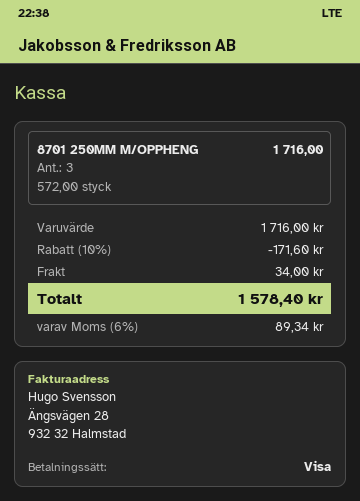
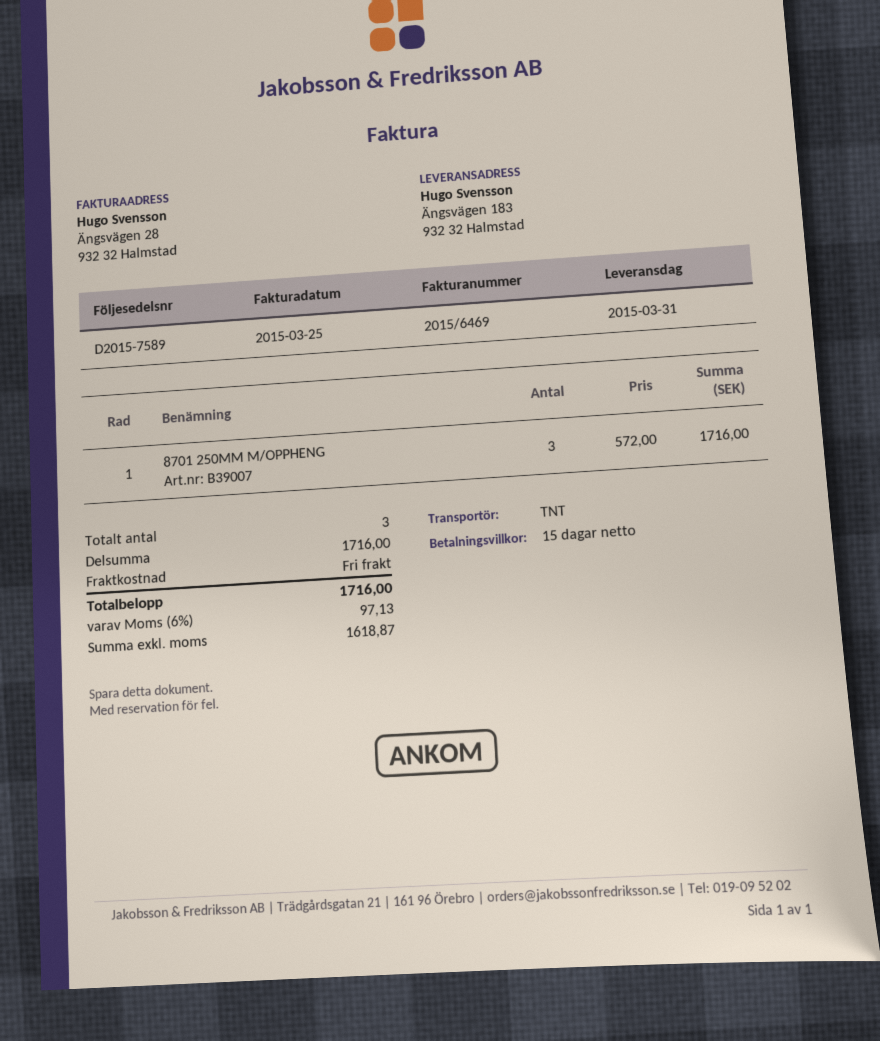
discount: 10% = 171.60 -> none
shipping: 34.00 -> 0.00
tax: 6% = 89.34 -> 6% = 97.13
total: 1578.40 -> 1716.00

